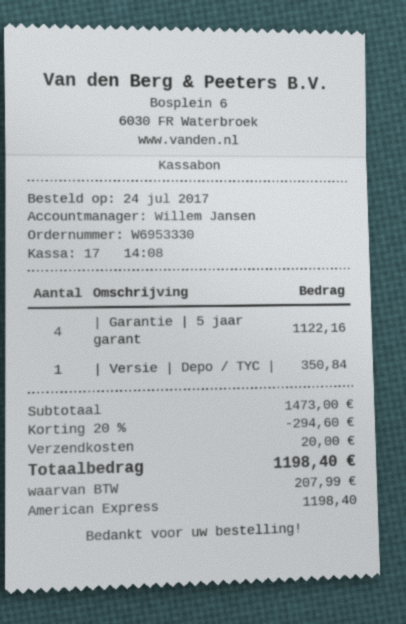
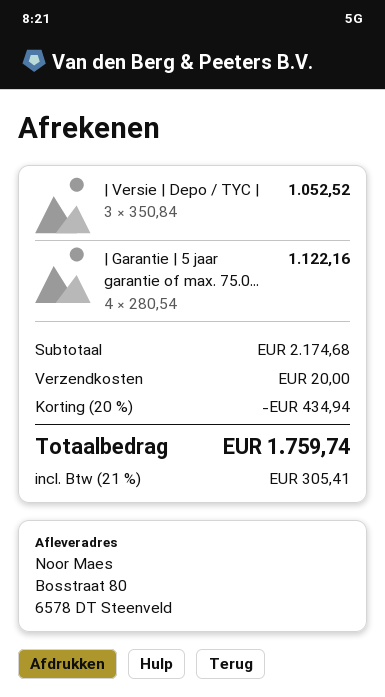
| Versie | Depo / TYC |: 1 for 350.84 -> 3 for 1052.52
subtotal: 1473.00 -> 2174.68
discount: 20% = 294.60 -> 20% = 434.94
tax: 207.99 -> 305.41
total: 1198.40 -> 1759.74

